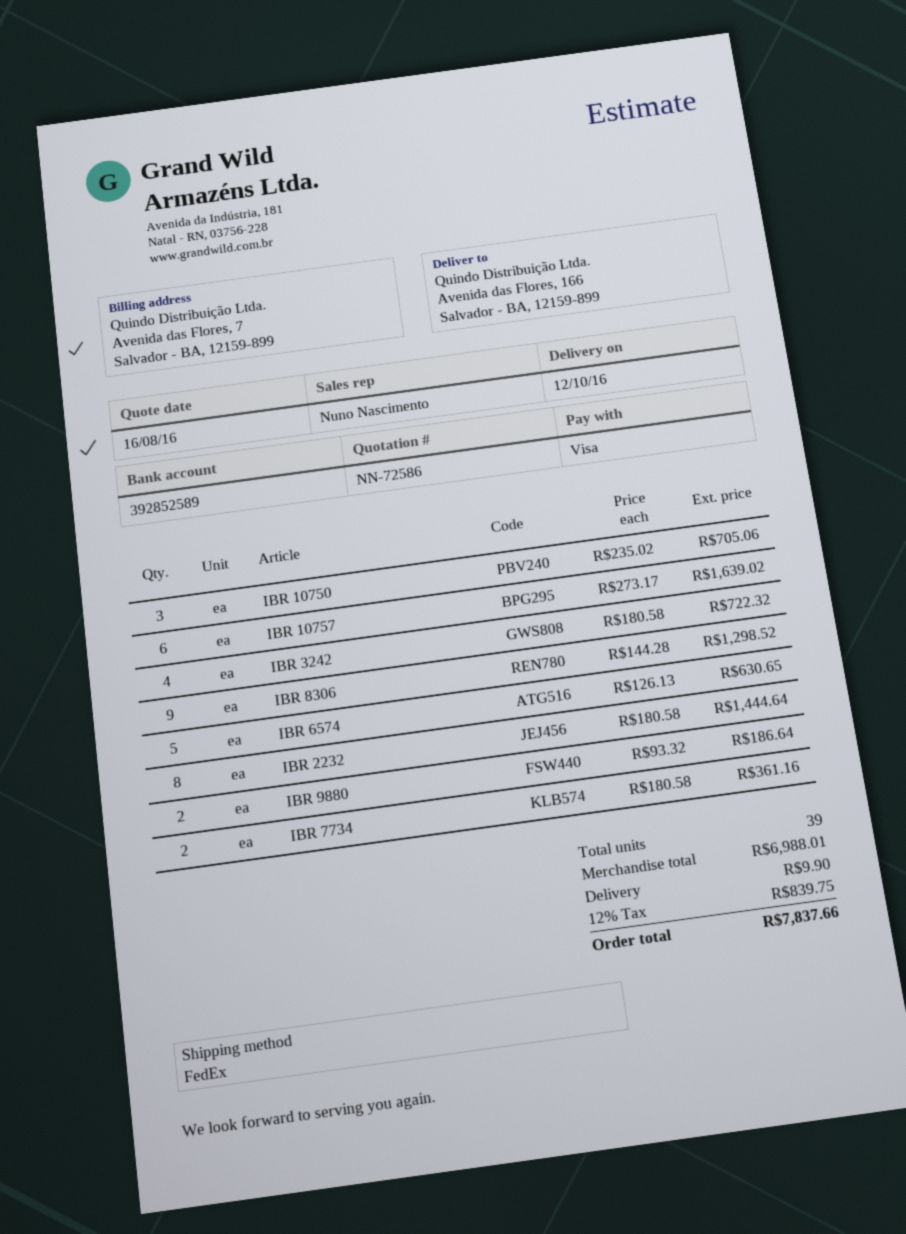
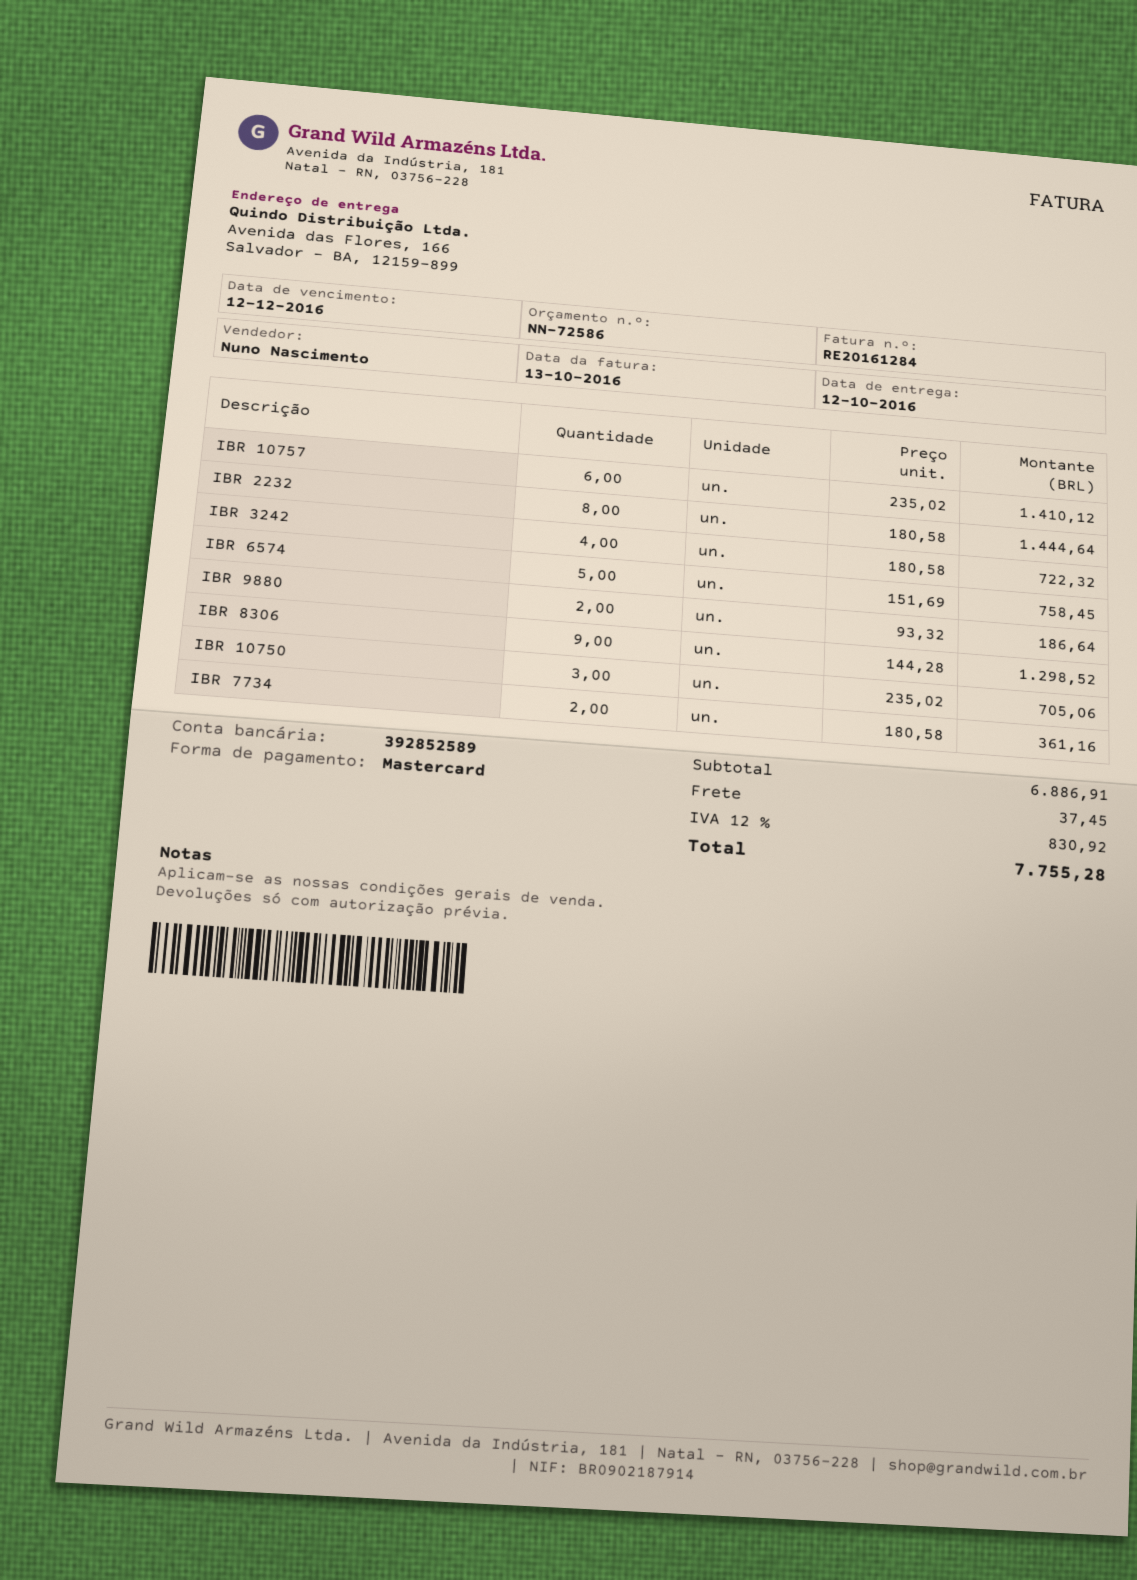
payment method: Visa -> Mastercard
IBR 10757: 6 x 273.17 = 1639.02 -> 6 x 235.02 = 1410.12
IBR 6574: 5 x 126.13 = 630.65 -> 5 x 151.69 = 758.45
subtotal: 6988.01 -> 6886.91
shipping: 9.90 -> 37.45
tax: 12% = 839.75 -> 12% = 830.92
total: 7837.66 -> 7755.28

